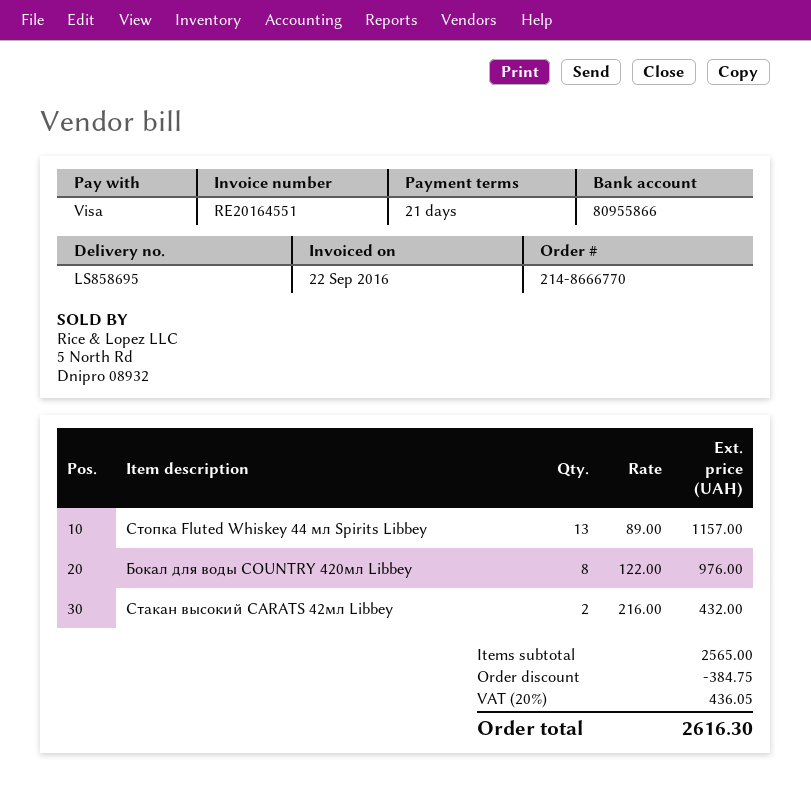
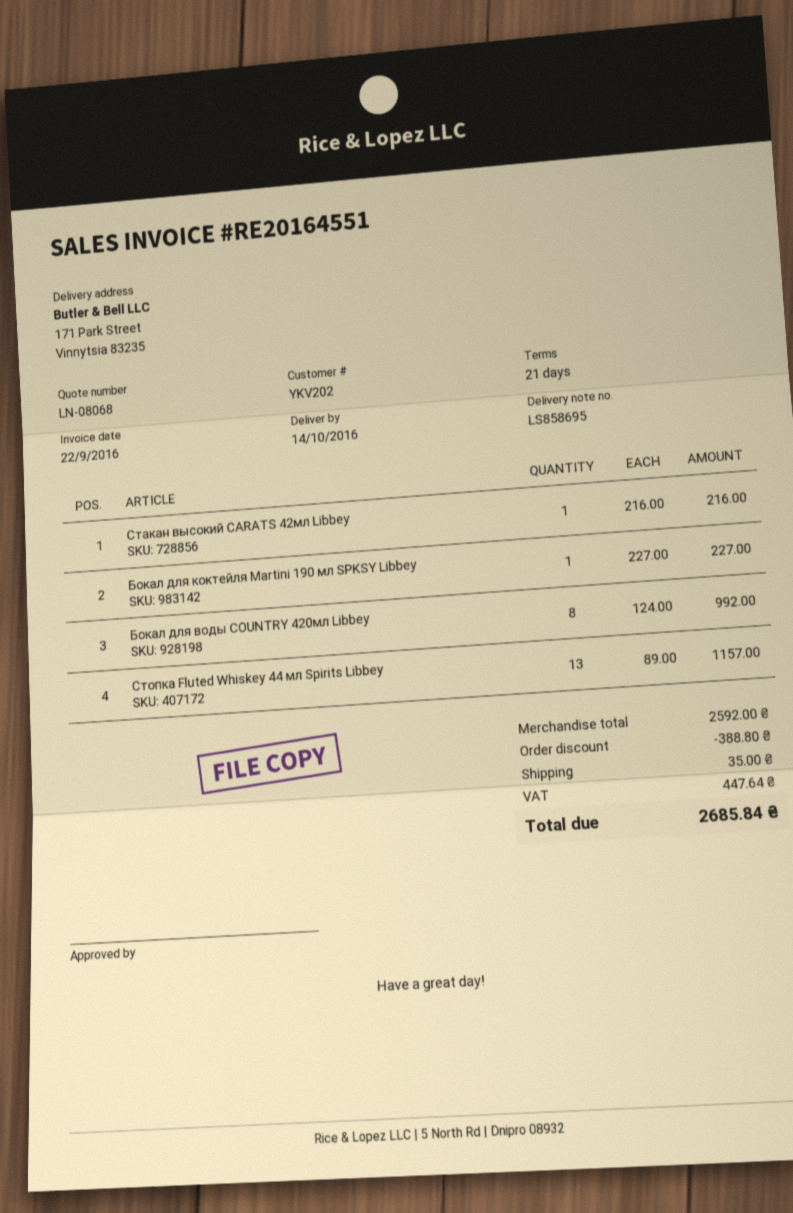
Бокал для воды COUNTRY 420мл Libbey: 8 x 122.00 = 976.00 -> 8 x 124.00 = 992.00
Стакан высокий CARATS 42мл Libbey: 2 x 216.00 = 432.00 -> 1 x 216.00 = 216.00
Бокал для коктейля Martini 190 мл SPKSY Libbey: none -> 1 x 227.00 = 227.00
subtotal: 2565.00 -> 2592.00
discount: 384.75 -> 388.80
shipping: none -> 35.00
tax: 436.05 -> 447.64
total: 2616.30 -> 2685.84

